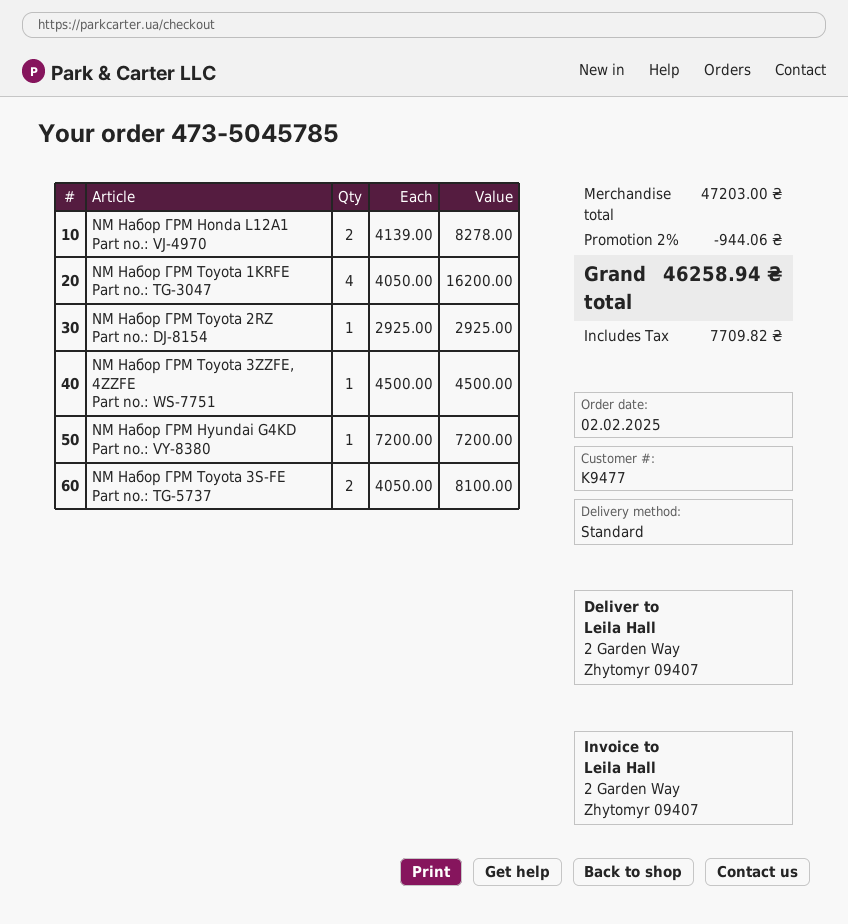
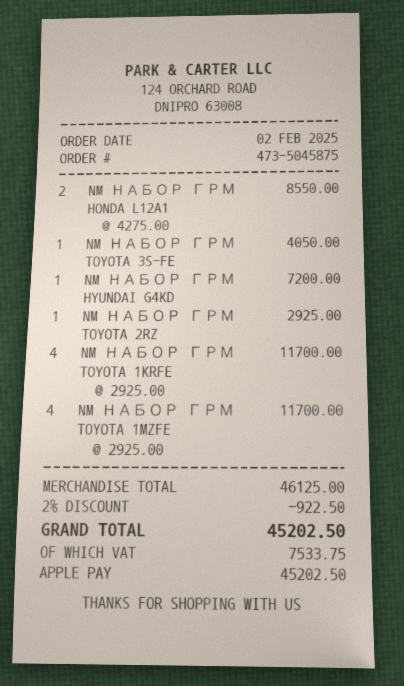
order number: 473-5045785 -> 473-5045875
NM Набор ГРМ Honda L12A1: 2 x 4139.00 = 8278.00 -> 2 x 4275.00 = 8550.00
NM Набор ГРМ Toyota 1KRFE: 4 x 4050.00 = 16200.00 -> 4 x 2925.00 = 11700.00
NM Набор ГРМ Toyota 3ZZFE, 4ZZFE: 1 x 4500.00 = 4500.00 -> none
NM Набор ГРМ Toyota 3S-FE: 2 x 4050.00 = 8100.00 -> 1 x 4050.00 = 4050.00
NM НАБОР ГРМ TOYOTA 1MZFE: none -> 4 x 2925.00 = 11700.00
subtotal: 47203.00 -> 46125.00
discount: 2% = 944.06 -> 2% = 922.50
tax: 7709.82 -> 7533.75
total: 46258.94 -> 45202.50

